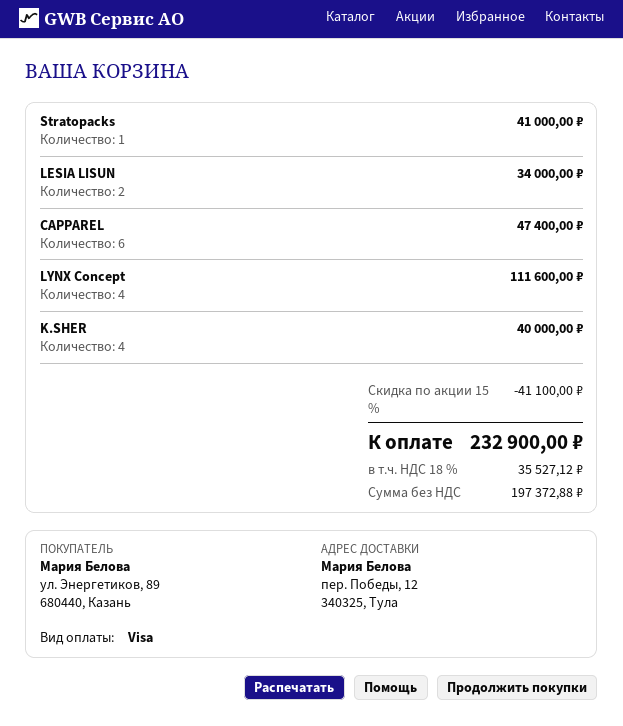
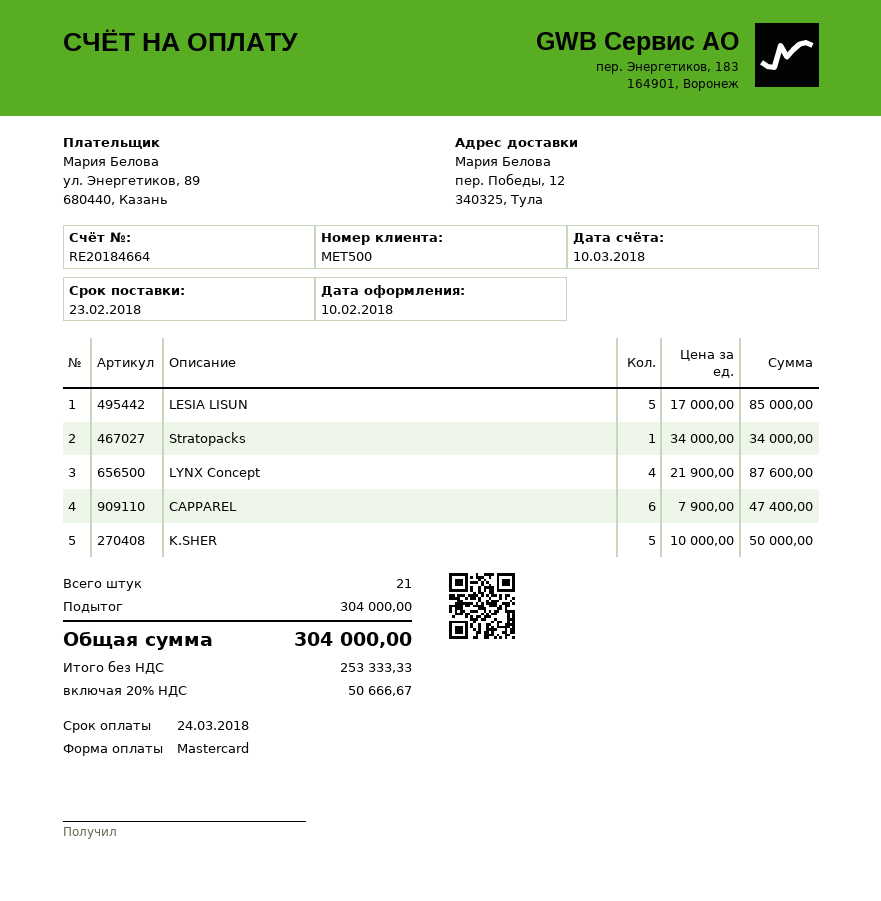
payment method: Visa -> Mastercard
Stratopacks: 1 for 41000.00 -> 1 for 34000.00
LESIA LISUN: 2 for 34000.00 -> 5 for 85000.00
LYNX Concept: 4 for 111600.00 -> 4 for 87600.00
K.SHER: 4 for 40000.00 -> 5 for 50000.00
discount: 15% = 41100.00 -> none
net: 197372.88 -> 253333.33
tax: 18% = 35527.12 -> 20% = 50666.67
total: 232900.00 -> 304000.00

